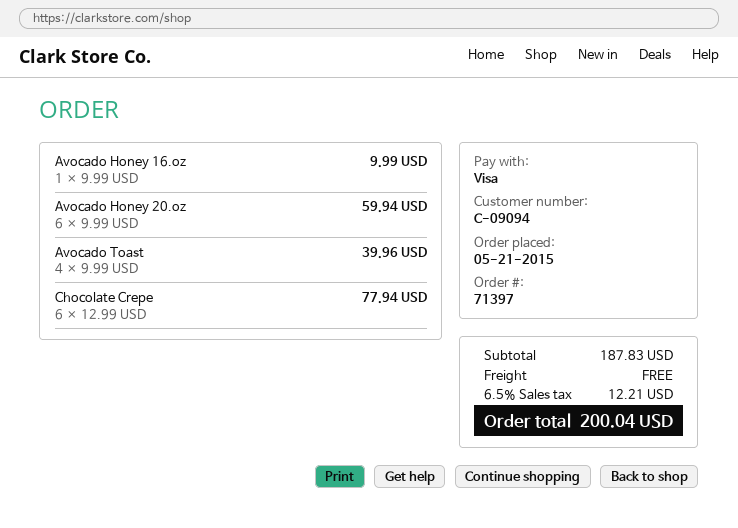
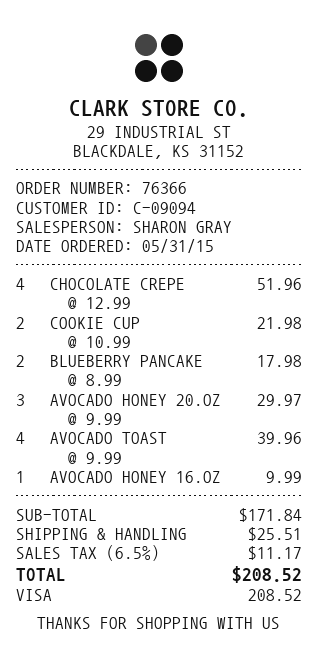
order number: 71397 -> 76366
order date: 2015-05-21 -> 2015-05-31
Avocado Honey 20.oz: 6 x 9.99 = 59.94 -> 3 x 9.99 = 29.97
Chocolate Crepe: 6 x 12.99 = 77.94 -> 4 x 12.99 = 51.96
COOKIE CUP: none -> 2 x 10.99 = 21.98
BLUEBERRY PANCAKE: none -> 2 x 8.99 = 17.98
subtotal: 187.83 -> 171.84
shipping: 0.00 -> 25.51
tax: 6.5% = 12.21 -> 6.5% = 11.17
total: 200.04 -> 208.52

